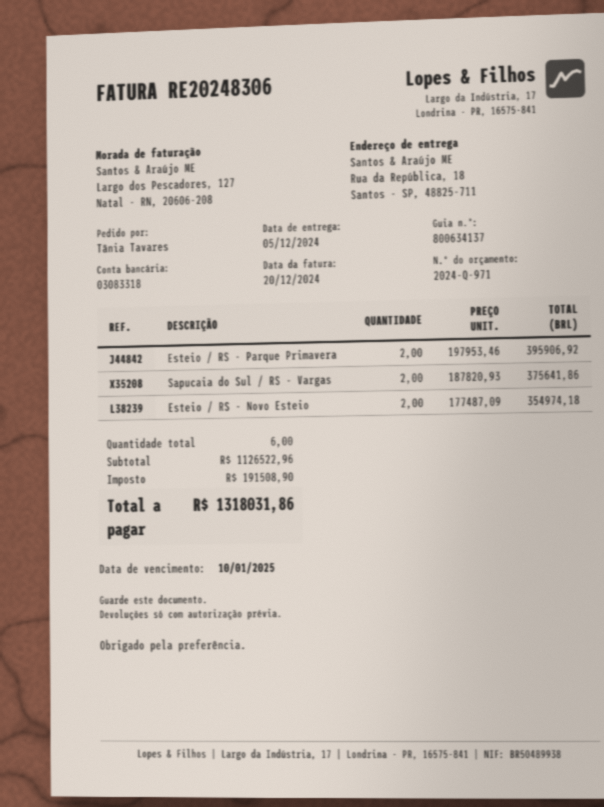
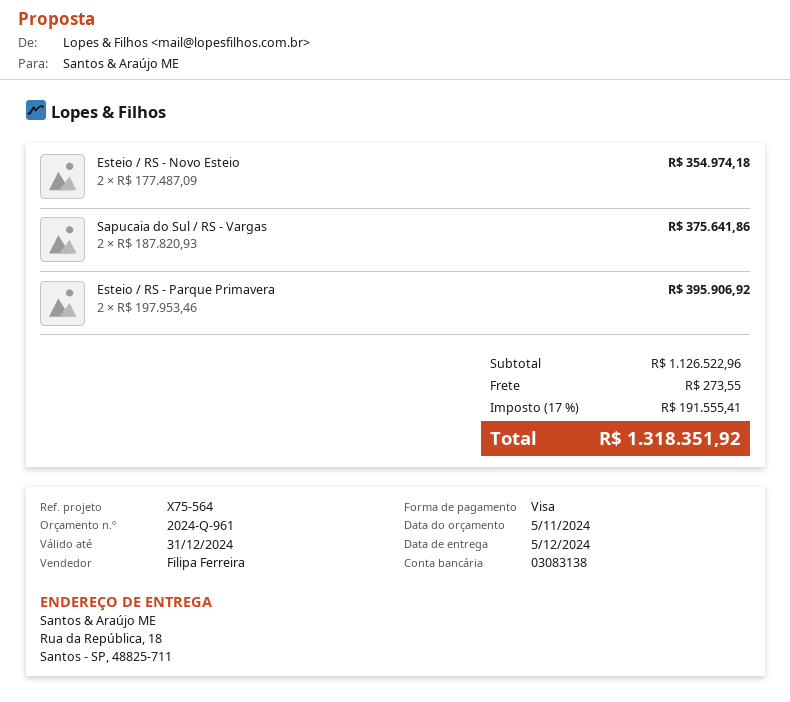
quote number: 2024-Q-971 -> 2024-Q-961
bank account: 03083318 -> 03083138
shipping: none -> 273.55
tax: 191508.90 -> 191555.41
total: 1318031.86 -> 1318351.92

